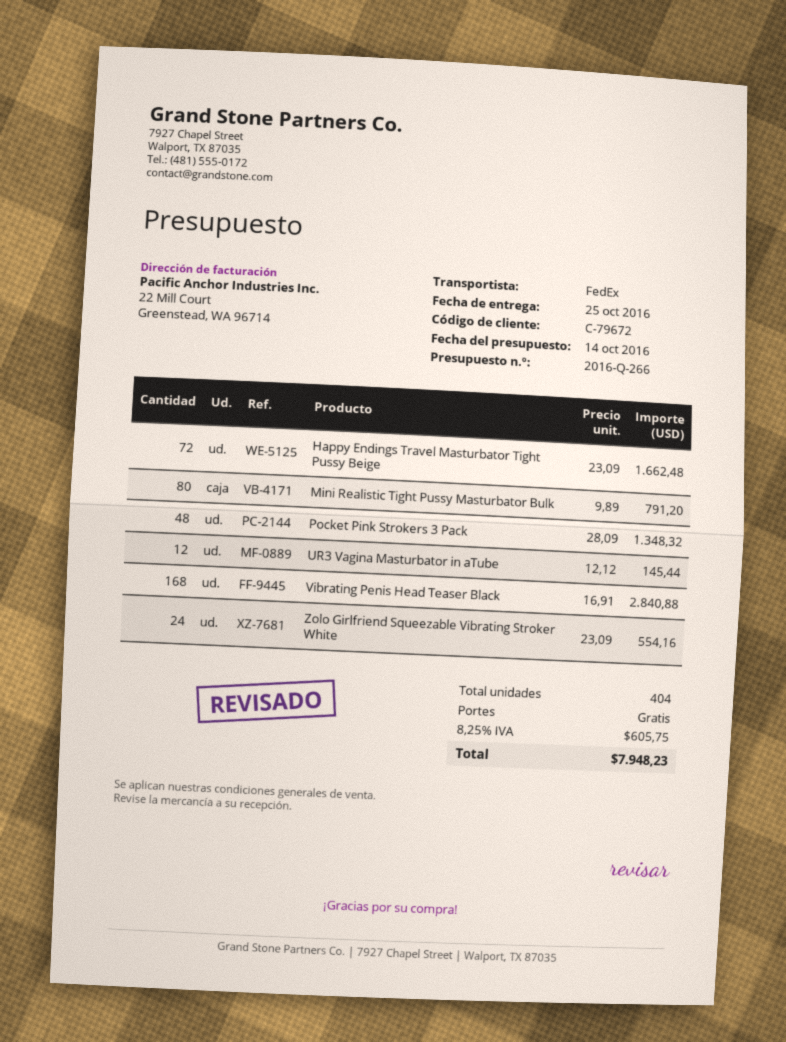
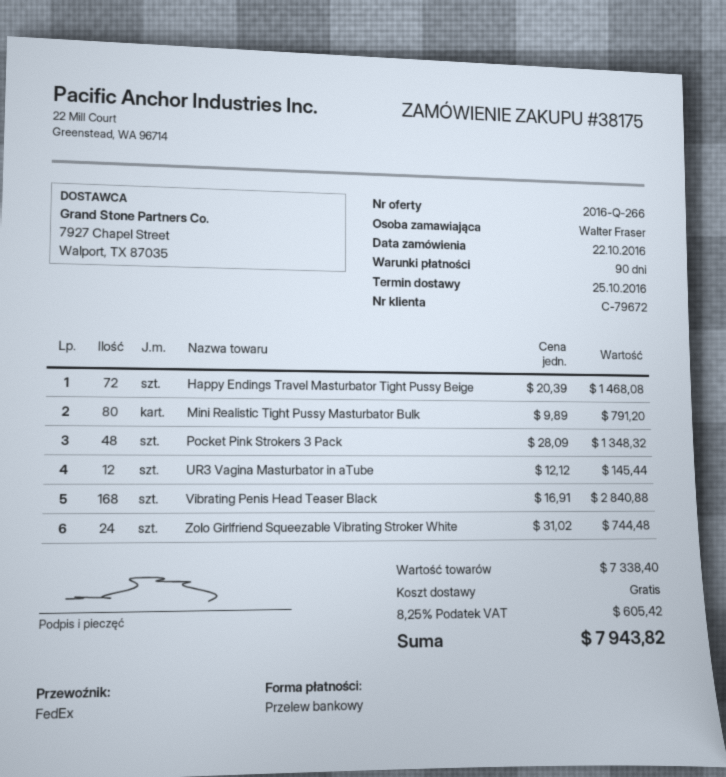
Happy Endings Travel Masturbator Tight Pussy Beige: 72 x 23.09 = 1662.48 -> 72 x 20.39 = 1468.08
Zolo Girlfriend Squeezable Vibrating Stroker White: 24 x 23.09 = 554.16 -> 24 x 31.02 = 744.48
tax: 8.25% = 605.75 -> 8.25% = 605.42
total: 7948.23 -> 7943.82

